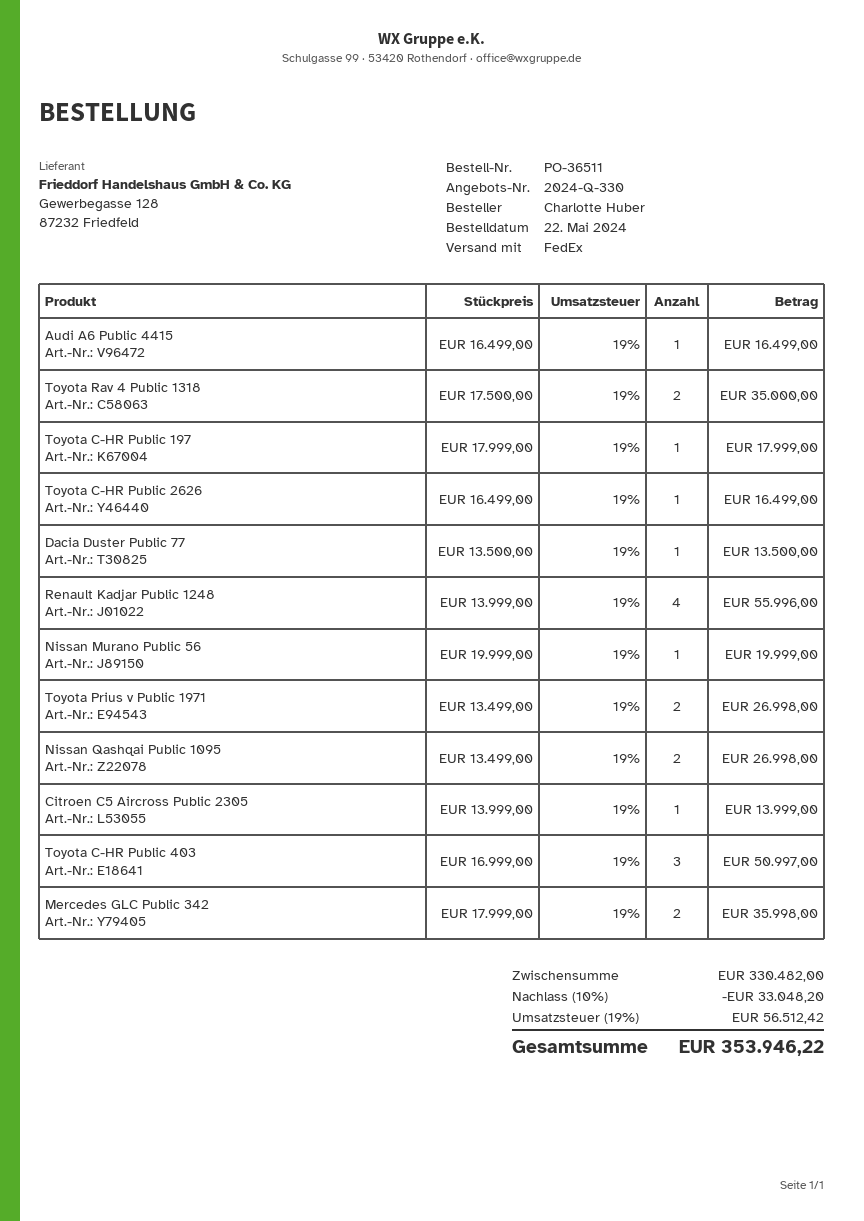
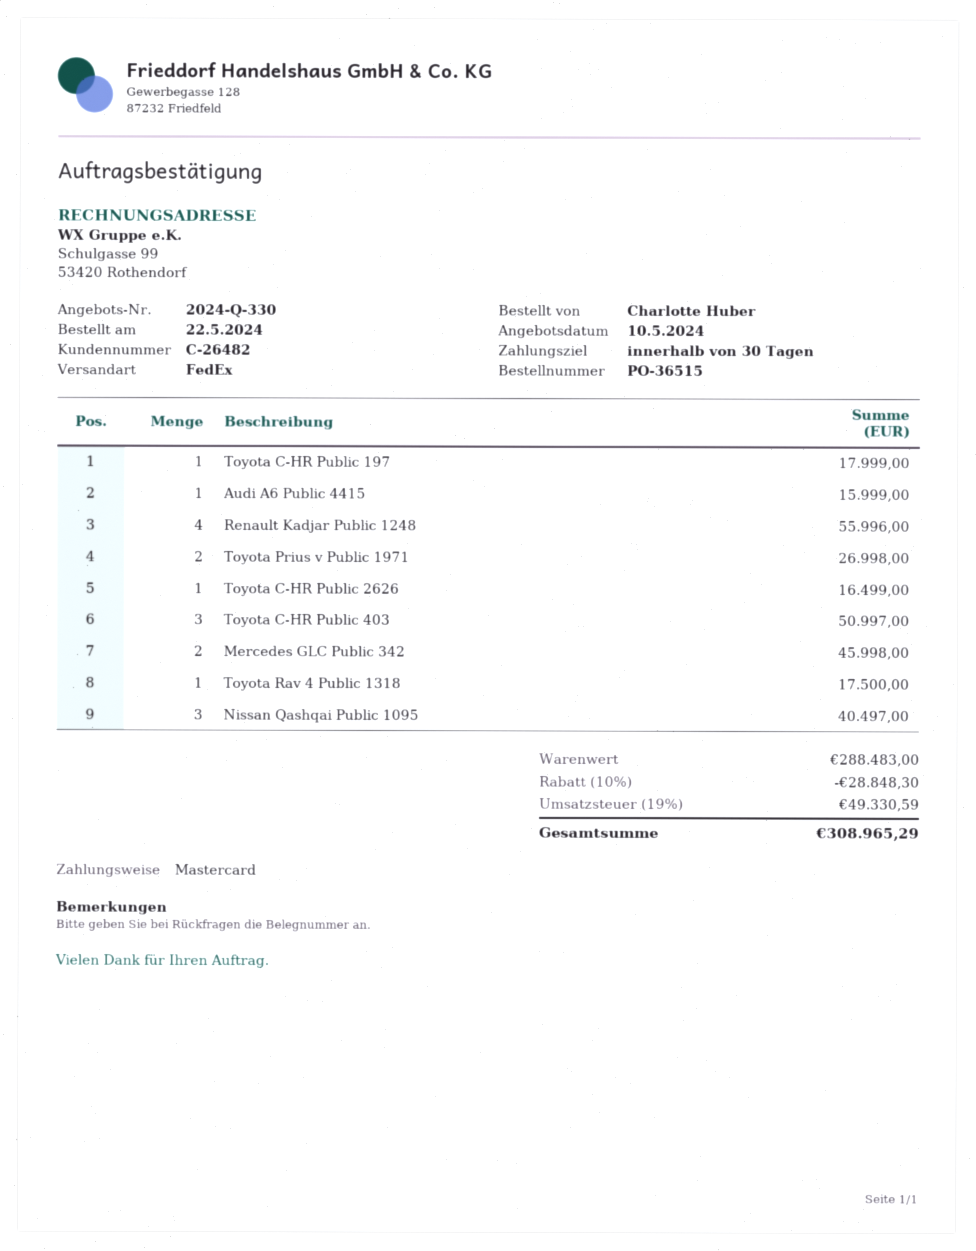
order number: PO-36511 -> PO-36515
Audi A6 Public 4415: 1 for 16499.00 -> 1 for 15999.00
Toyota Rav 4 Public 1318: 2 for 35000.00 -> 1 for 17500.00
Dacia Duster Public 77: 1 for 13500.00 -> none
Nissan Murano Public 56: 1 for 19999.00 -> none
Nissan Qashqai Public 1095: 2 for 26998.00 -> 3 for 40497.00
Citroen C5 Aircross Public 2305: 1 for 13999.00 -> none
Mercedes GLC Public 342: 2 for 35998.00 -> 2 for 45998.00
subtotal: 330482.00 -> 288483.00
discount: 10% = 33048.20 -> 10% = 28848.30
tax: 19% = 56512.42 -> 19% = 49330.59
total: 353946.22 -> 308965.29

